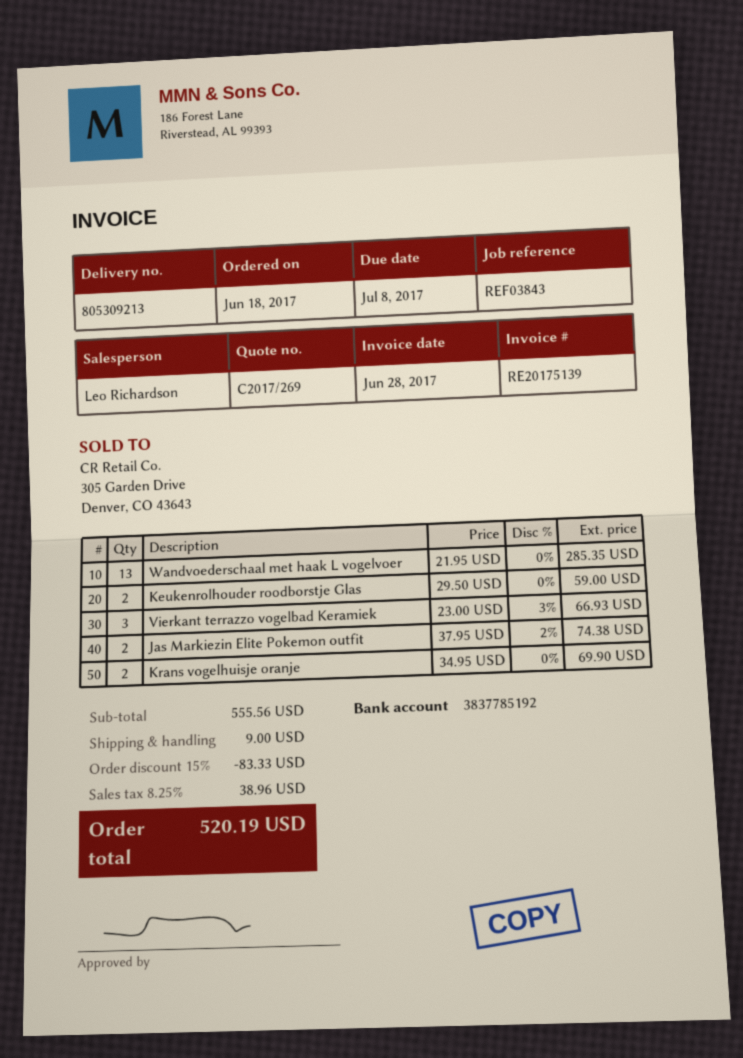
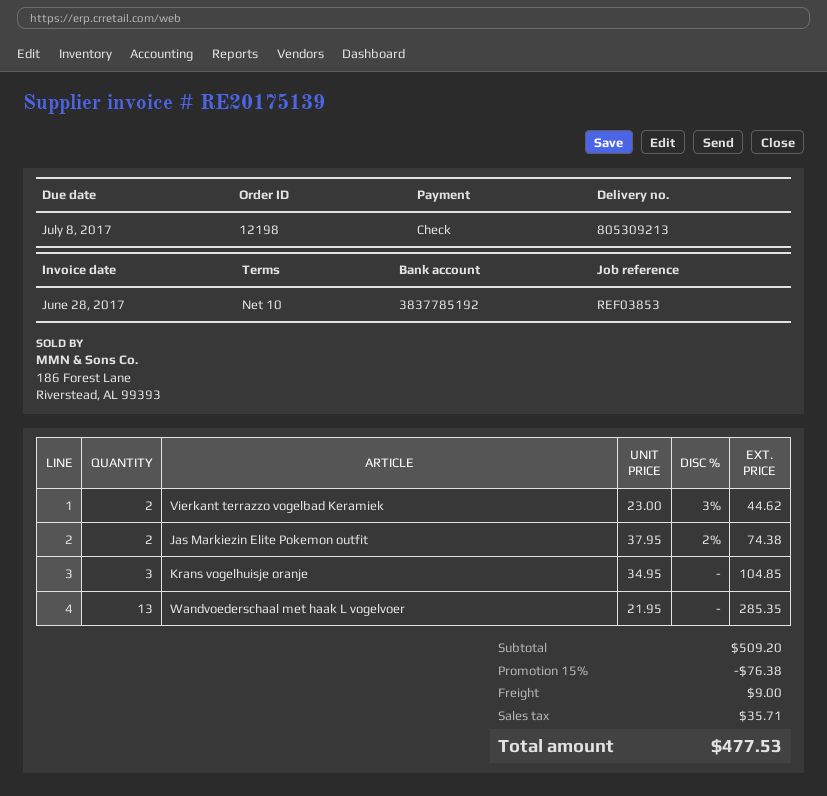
reference: REF03843 -> REF03853
Keukenrolhouder roodborstje Glas: 2 x 29.50 = 59.00 -> none
Vierkant terrazzo vogelbad Keramiek: 3 x 23.00 - 3% = 66.93 -> 2 x 23.00 - 3% = 44.62
Krans vogelhuisje oranje: 2 x 34.95 = 69.90 -> 3 x 34.95 = 104.85
subtotal: 555.56 -> 509.20
discount: 15% = 83.33 -> 15% = 76.38
tax: 38.96 -> 35.71
total: 520.19 -> 477.53

